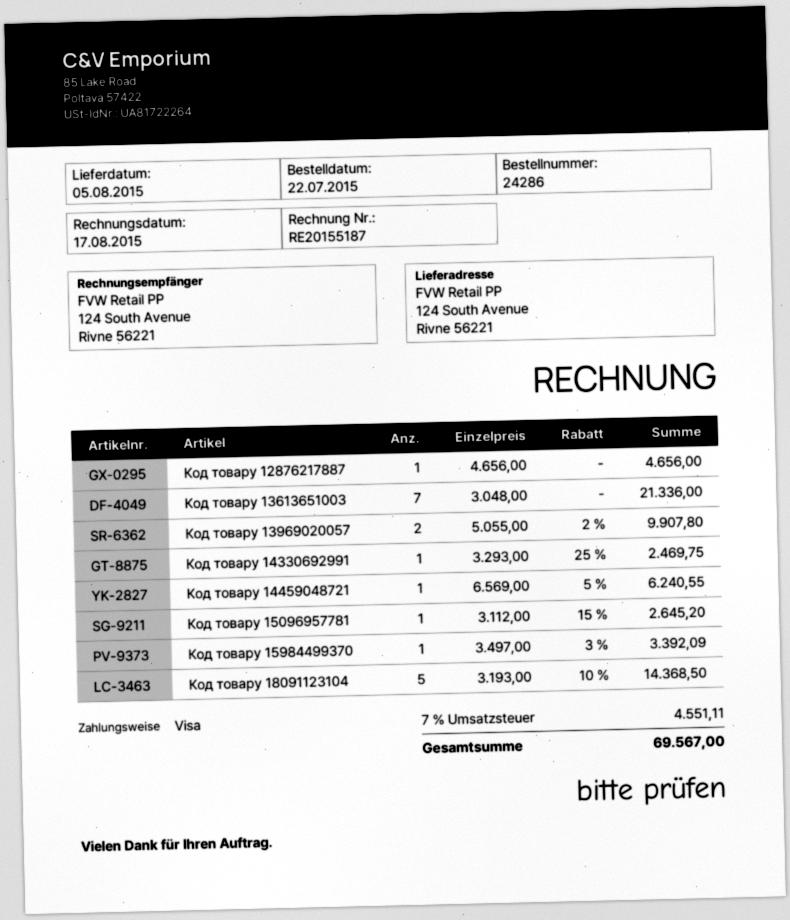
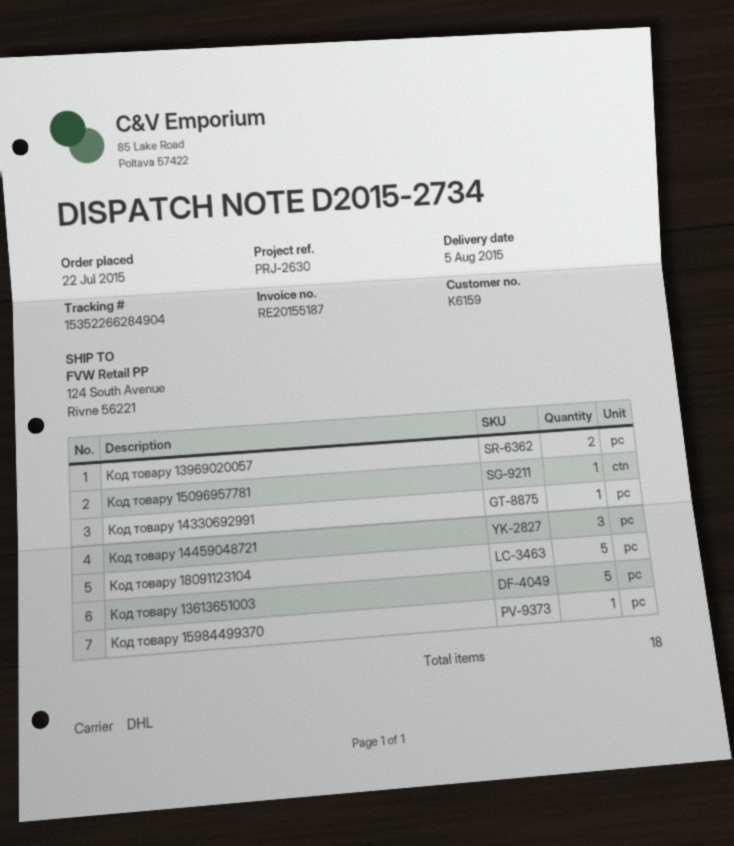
Код товару 12876217887: 1 -> none
Код товару 13613651003: 7 -> 5
Код товару 14459048721: 1 -> 3

